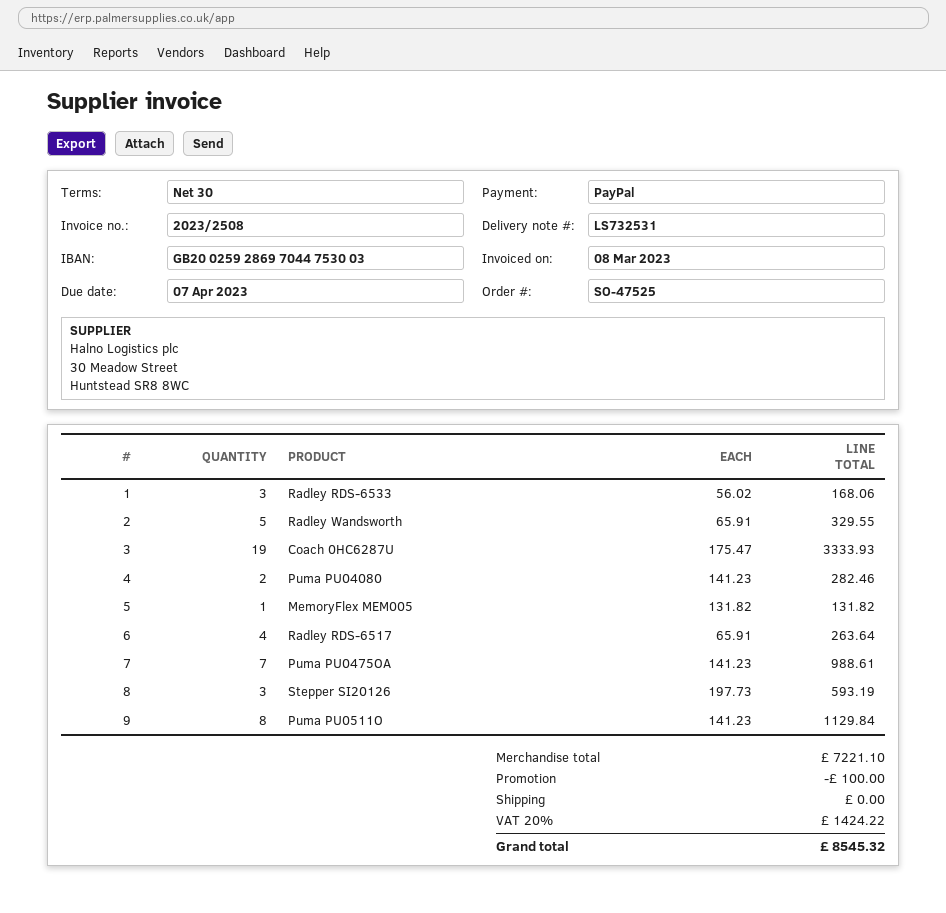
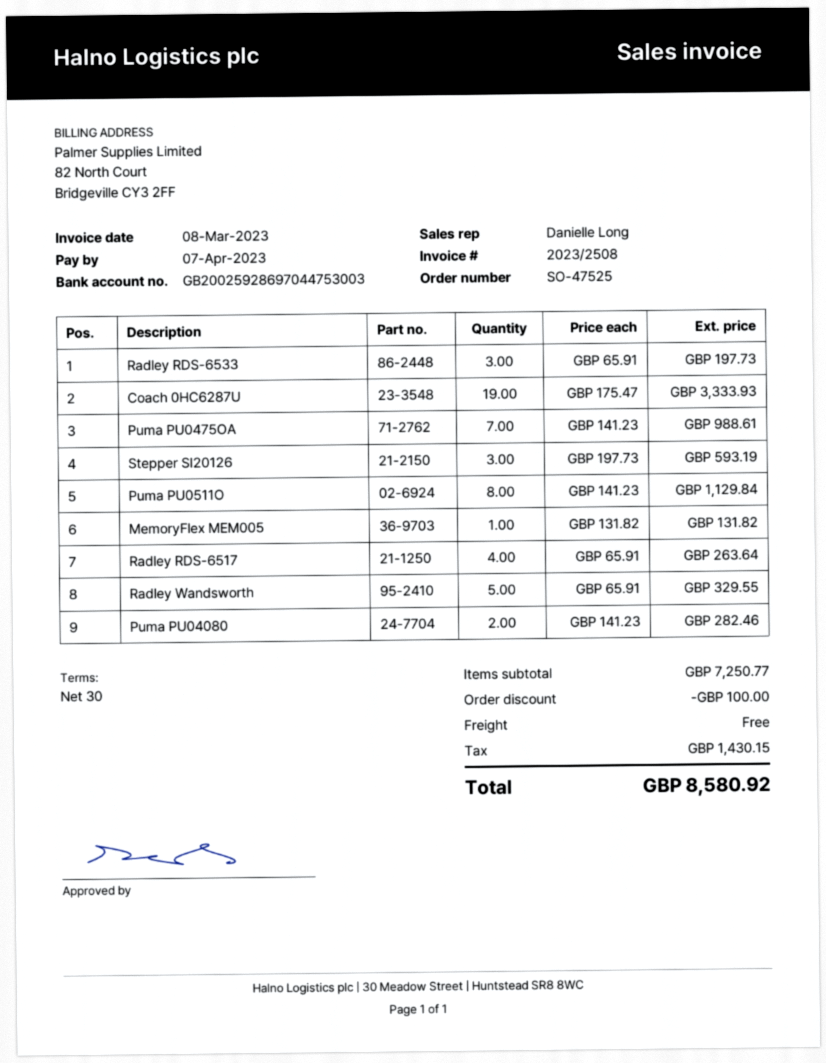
Radley RDS-6533: 3 x 56.02 = 168.06 -> 3 x 65.91 = 197.73
subtotal: 7221.10 -> 7250.77
tax: 1424.22 -> 1430.15
total: 8545.32 -> 8580.92

